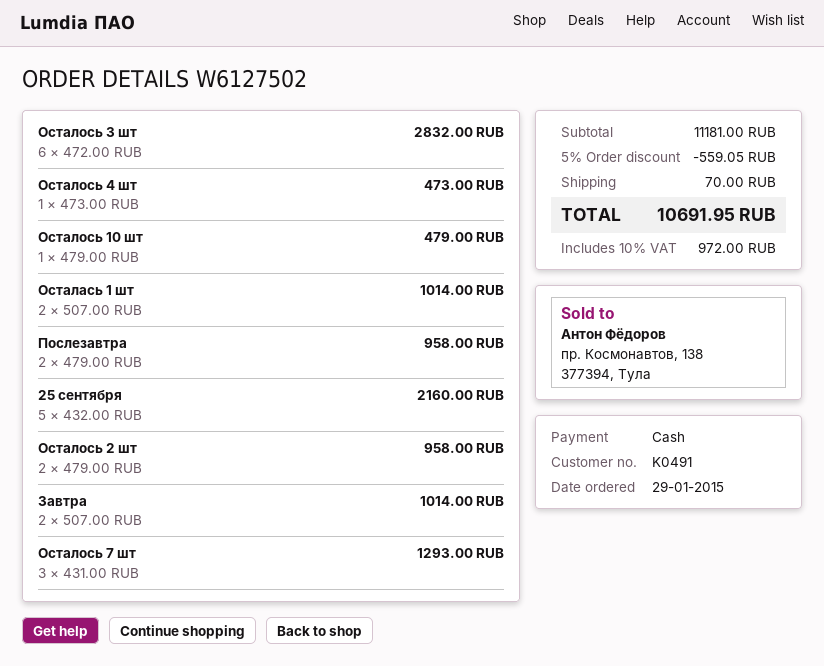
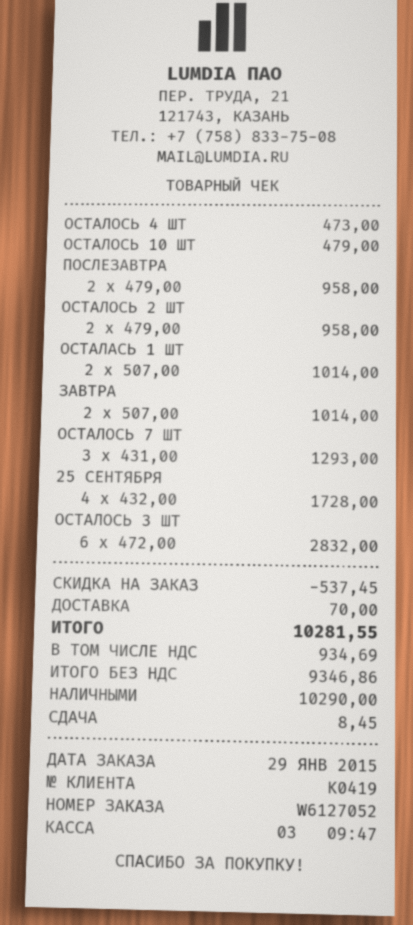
order number: W6127502 -> W6127052
customer number: K0491 -> K0419
25 сентября: 5 x 432.00 = 2160.00 -> 4 x 432.00 = 1728.00
discount: 559.05 -> 537.45
tax: 972.00 -> 934.69
total: 10691.95 -> 10281.55

